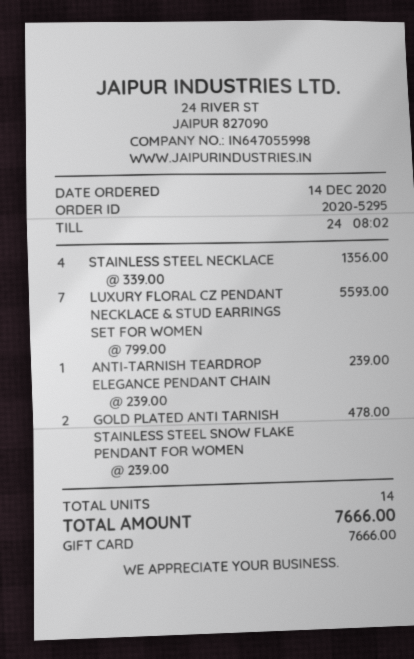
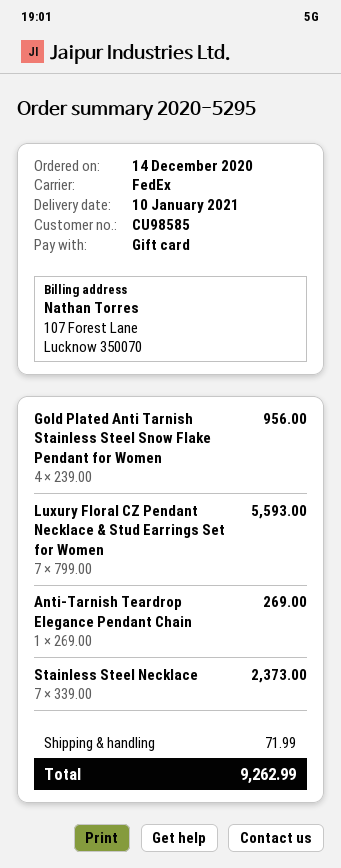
STAINLESS STEEL NECKLACE: 4 x 339.00 = 1356.00 -> 7 x 339.00 = 2373.00
ANTI-TARNISH TEARDROP ELEGANCE PENDANT CHAIN: 1 x 239.00 = 239.00 -> 1 x 269.00 = 269.00
GOLD PLATED ANTI TARNISH STAINLESS STEEL SNOW FLAKE PENDANT FOR WOMEN: 2 x 239.00 = 478.00 -> 4 x 239.00 = 956.00
shipping: none -> 71.99
total: 7666.00 -> 9262.99

